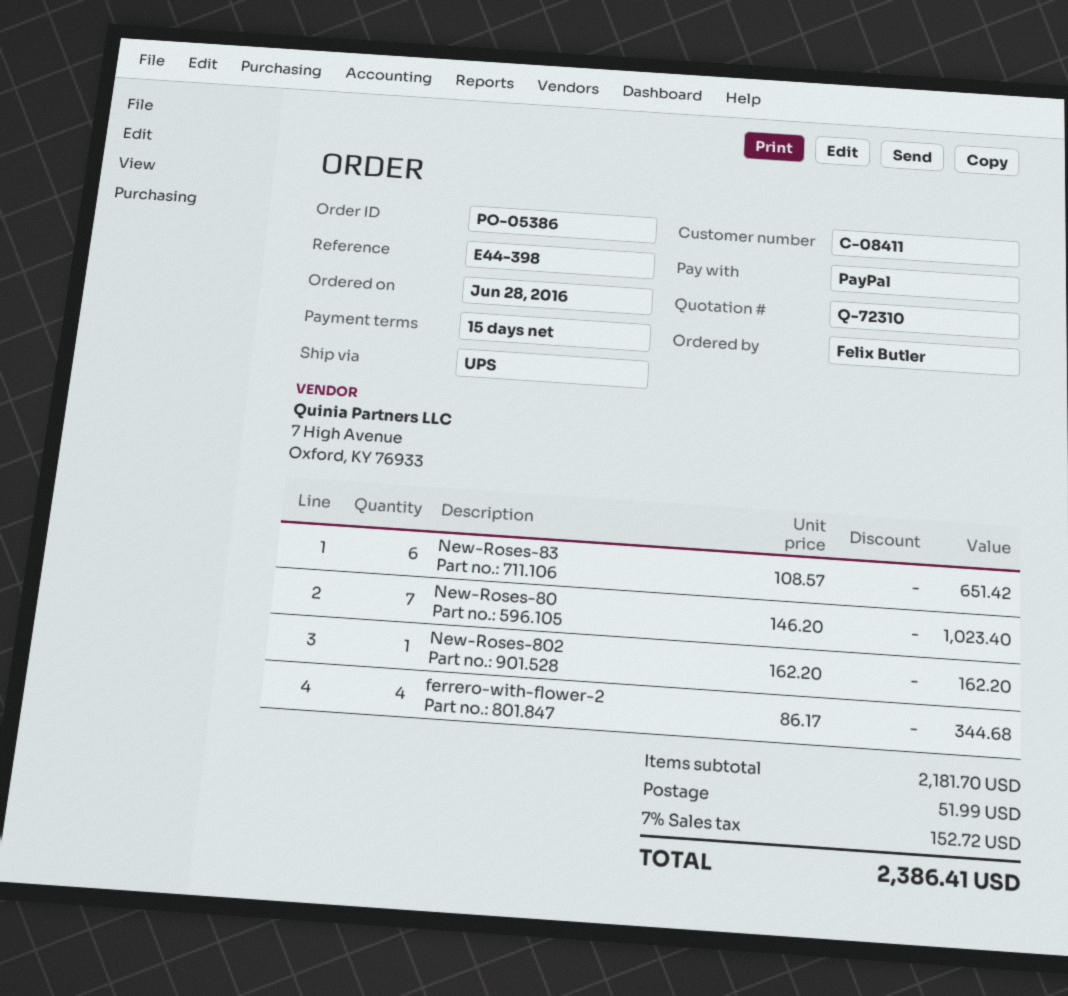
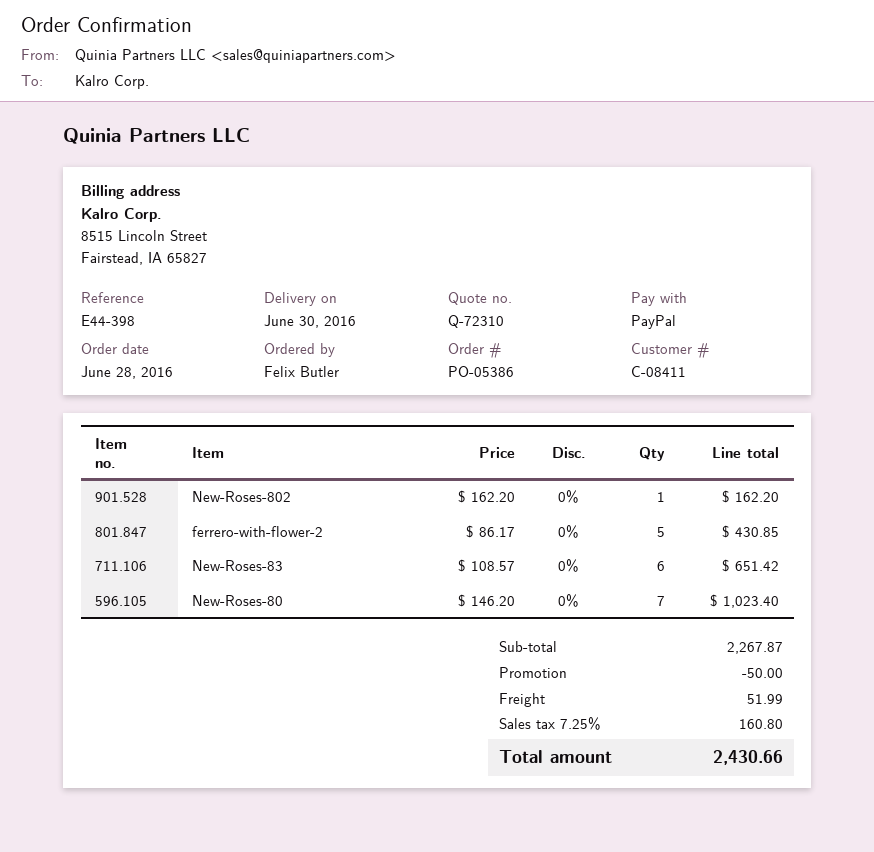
ferrero-with-flower-2: 4 x 86.17 = 344.68 -> 5 x 86.17 = 430.85
subtotal: 2181.70 -> 2267.87
discount: none -> 50.00
tax: 7% = 152.72 -> 7.25% = 160.80
total: 2386.41 -> 2430.66

